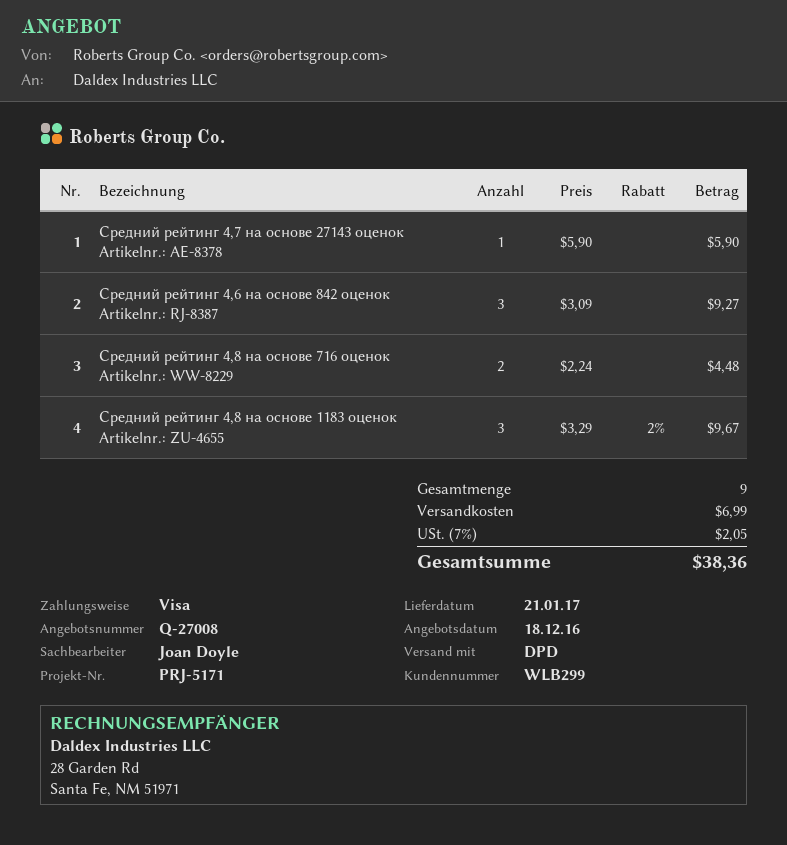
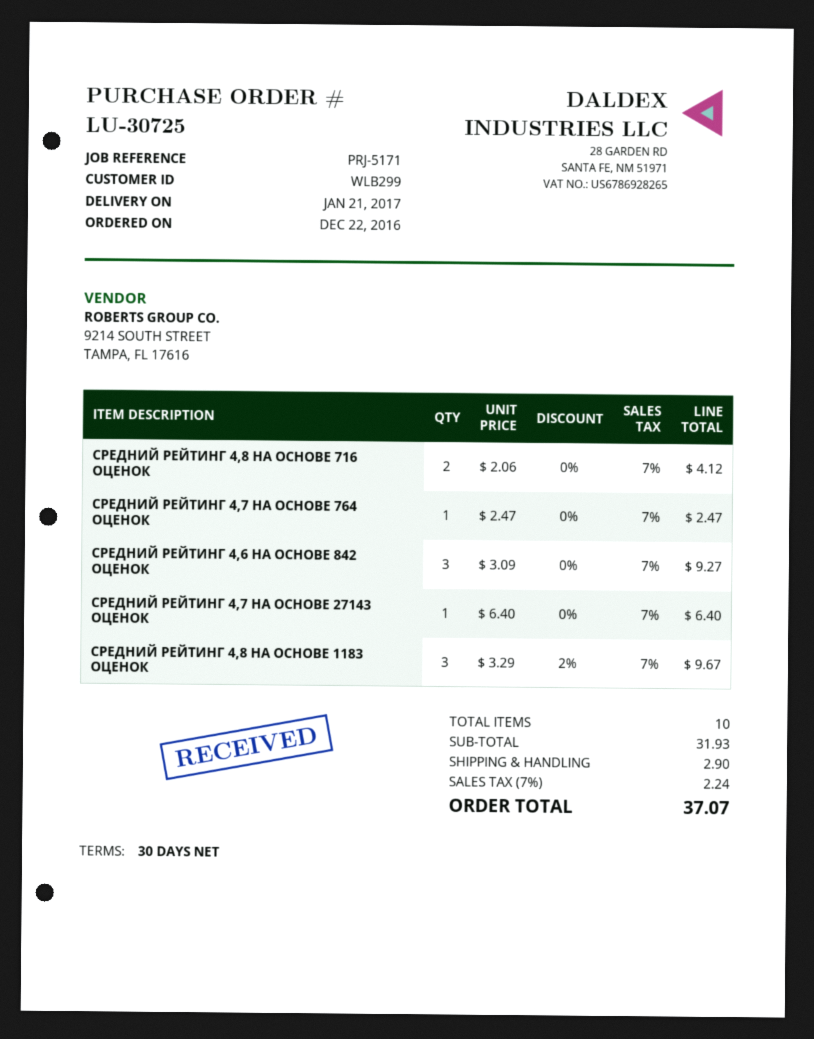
Средний рейтинг 4,7 на основе 27143 оценок: 1 x 5.90 = 5.90 -> 1 x 6.40 = 6.40
Средний рейтинг 4,8 на основе 716 оценок: 2 x 2.24 = 4.48 -> 2 x 2.06 = 4.12
СРЕДНИЙ РЕЙТИНГ 4,7 НА ОСНОВЕ 764 ОЦЕНОК: none -> 1 x 2.47 = 2.47
total quantity: 9 -> 10
shipping: 6.99 -> 2.90
tax: 7% = 2.05 -> 7% = 2.24
total: 38.36 -> 37.07

